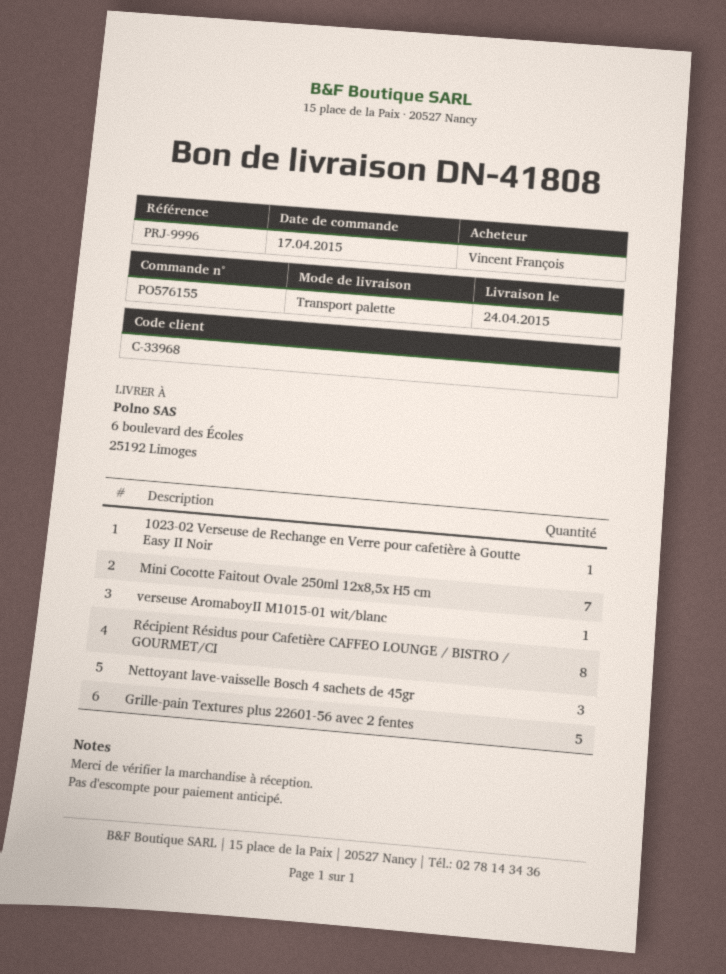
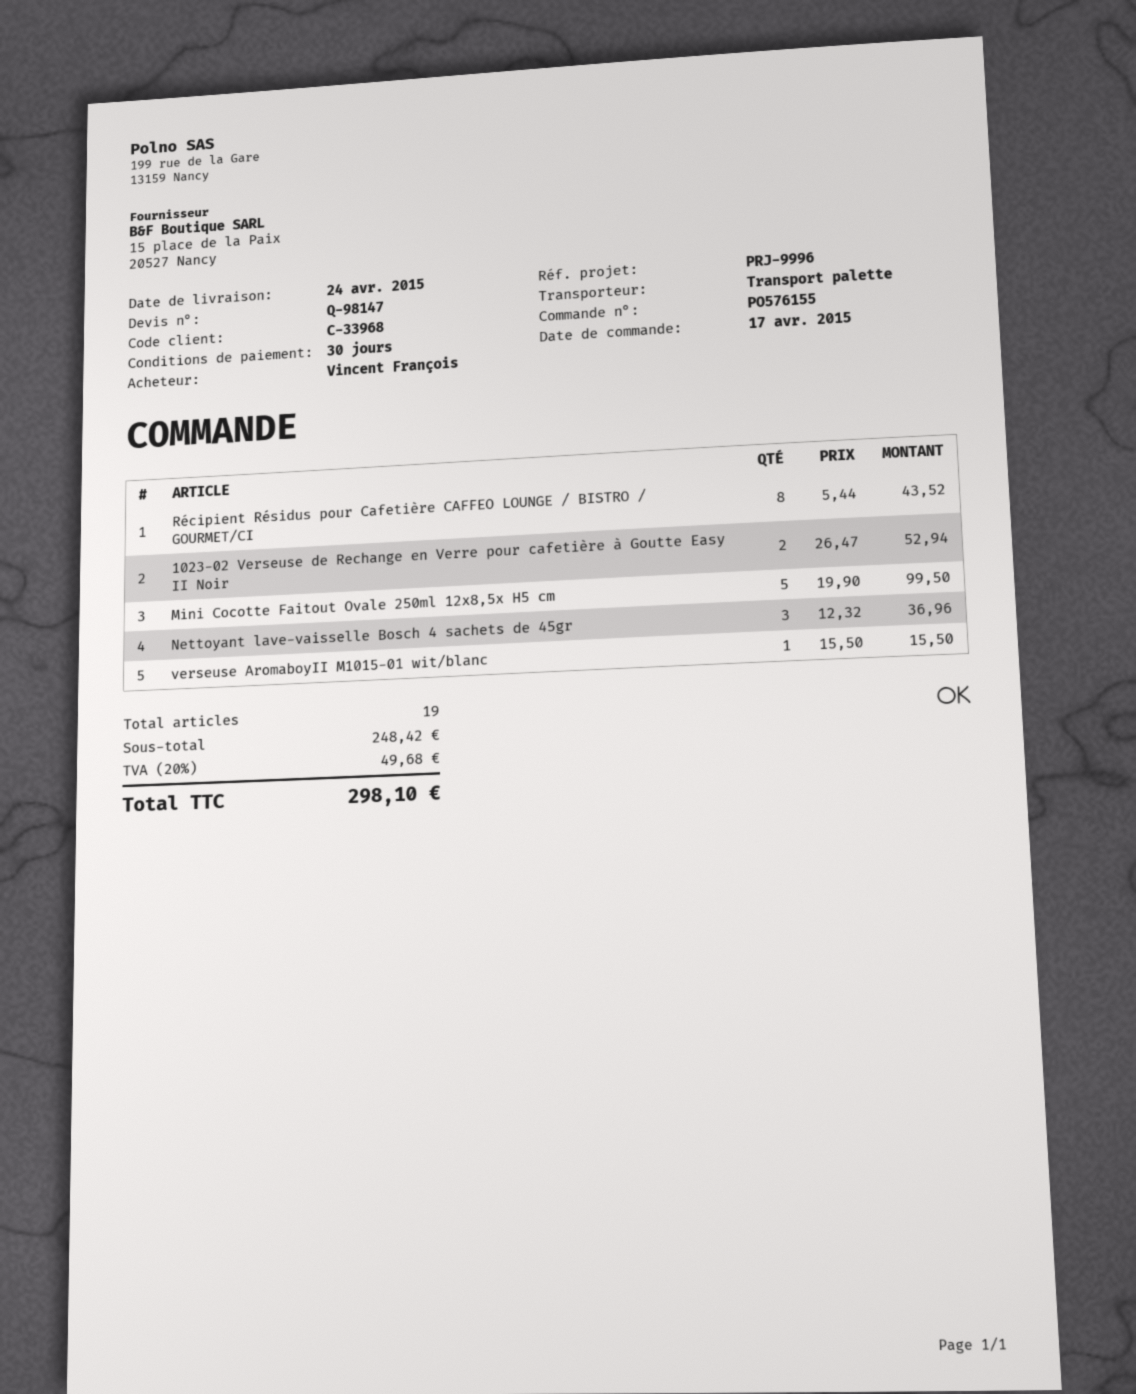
1023-02 Verseuse de Rechange en Verre pour cafetière à Goutte Easy II Noir: 1 -> 2
Mini Cocotte Faitout Ovale 250ml 12x8,5x H5 cm: 7 -> 5
Grille-pain Textures plus 22601-56 avec 2 fentes: 5 -> none

